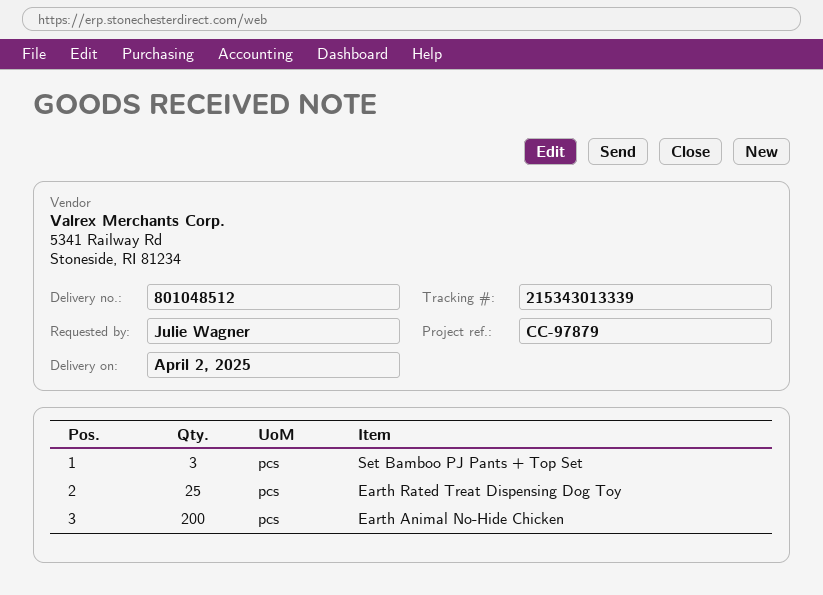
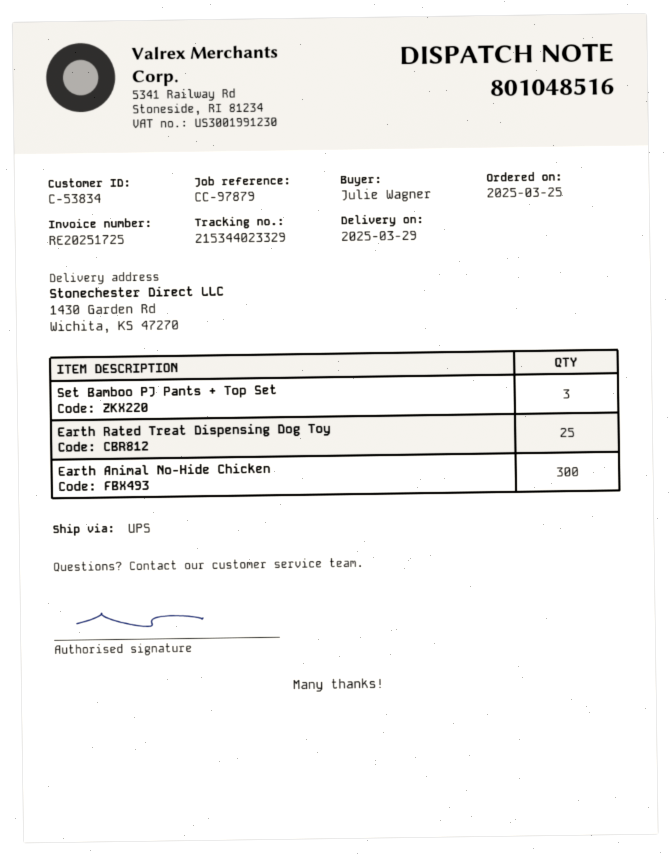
delivery note number: 801048512 -> 801048516
delivery date: 2025-04-02 -> 2025-03-29
tracking number: 215343013339 -> 215344023329
Earth Animal No-Hide Chicken: 200 -> 300

